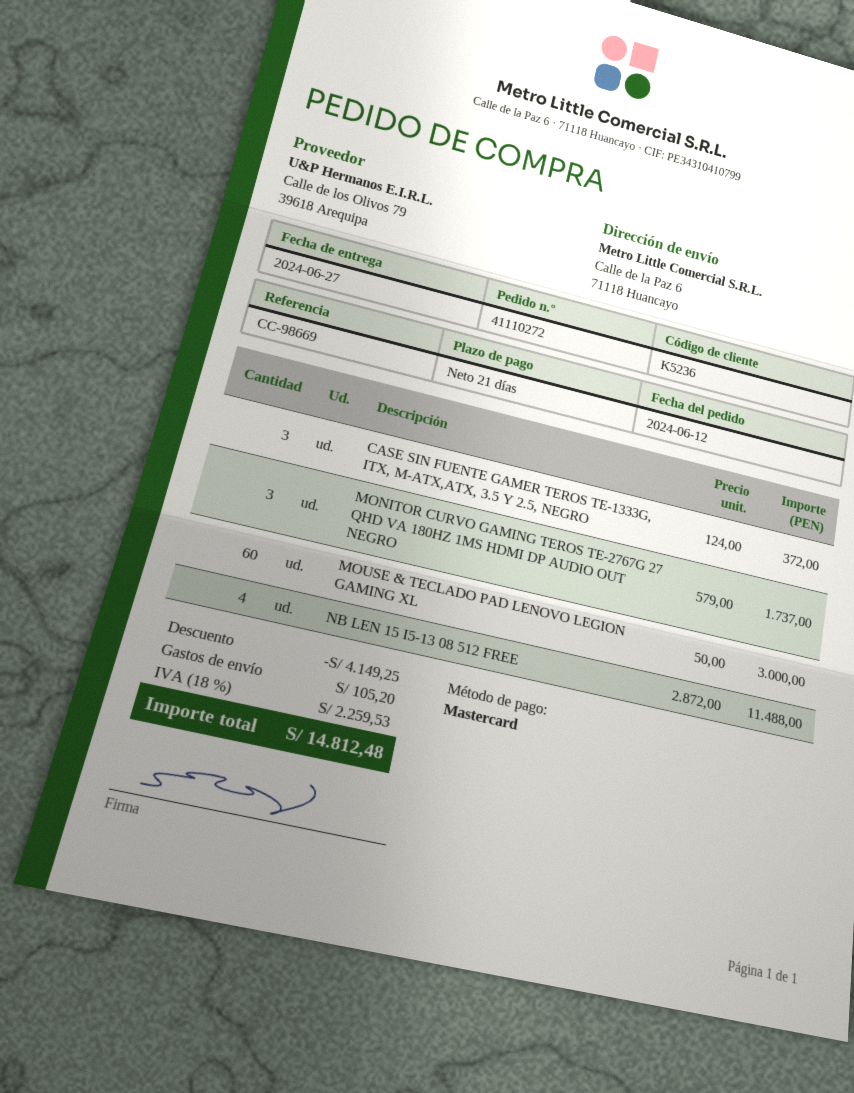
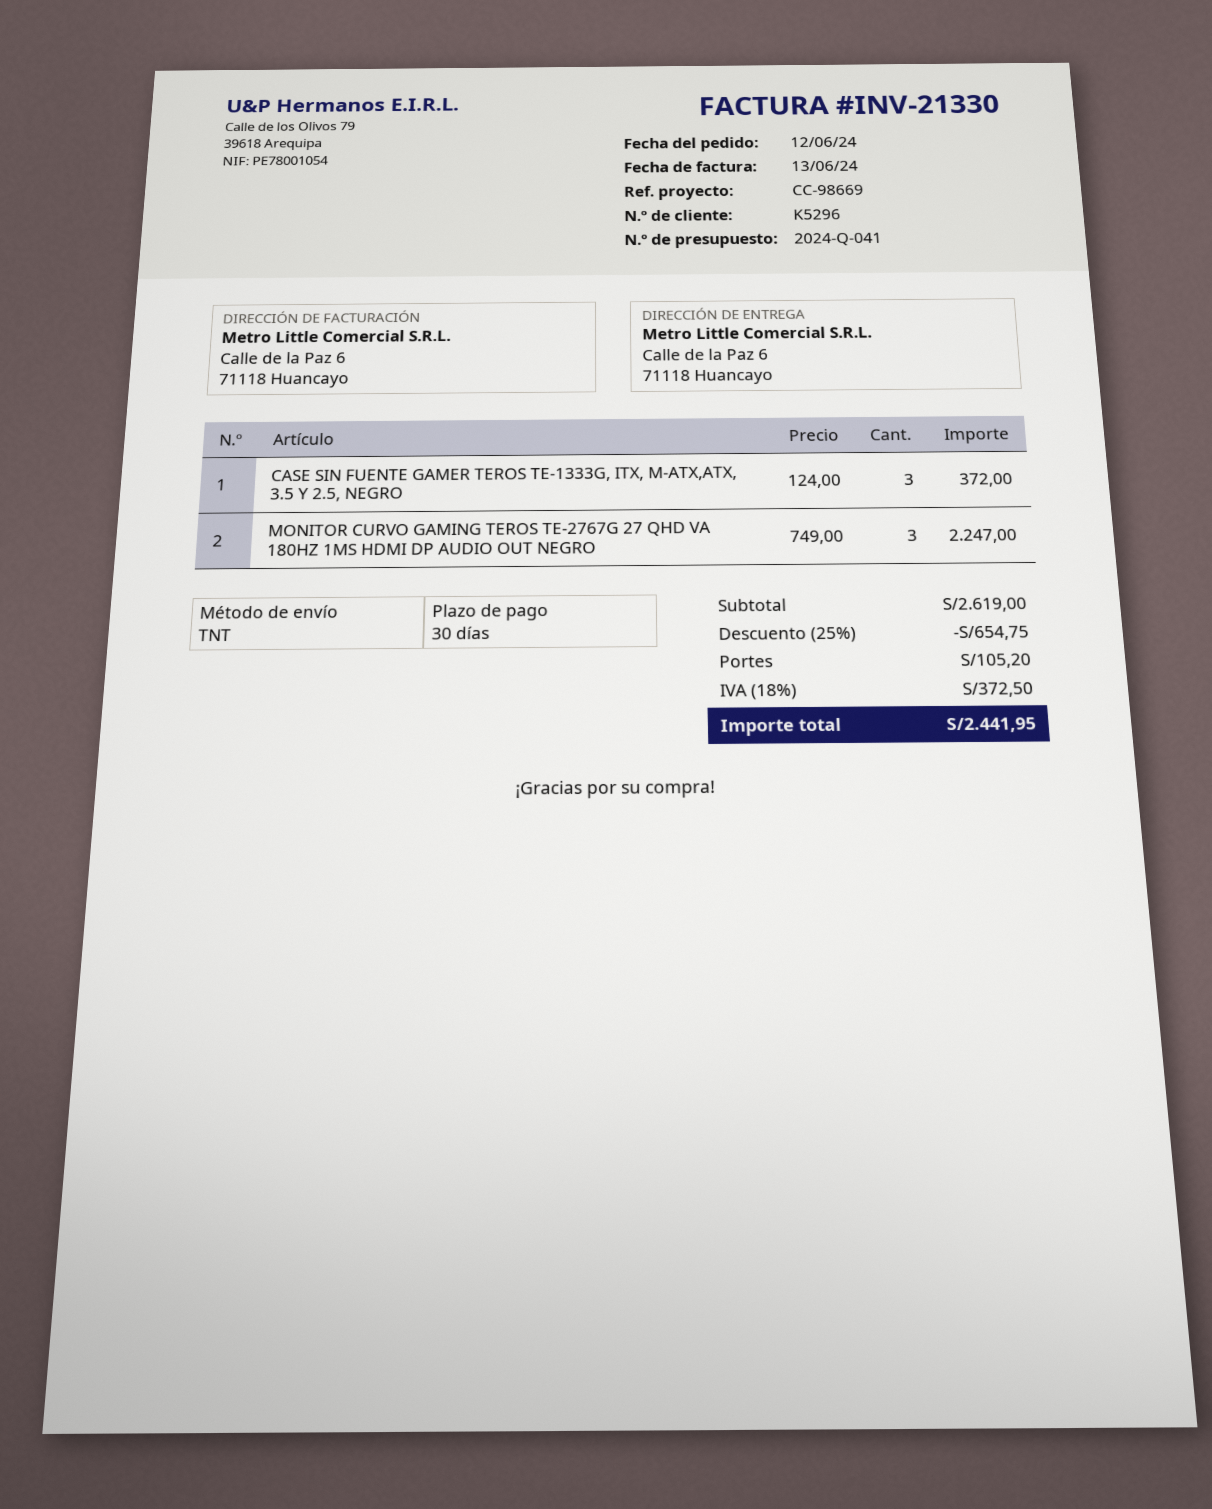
payment terms: 21 days -> 30 days
customer number: K5236 -> K5296
MONITOR CURVO GAMING TEROS TE-2767G 27 QHD VA 180HZ 1MS HDMI DP AUDIO OUT NEGRO: 3 x 579.00 = 1737.00 -> 3 x 749.00 = 2247.00
MOUSE & TECLADO PAD LENOVO LEGION GAMING XL: 60 x 50.00 = 3000.00 -> none
NB LEN 15 I5-13 08 512 FREE: 4 x 2872.00 = 11488.00 -> none
discount: 4149.25 -> 654.75
tax: 18% = 2259.53 -> 18% = 372.50
total: 14812.48 -> 2441.95

